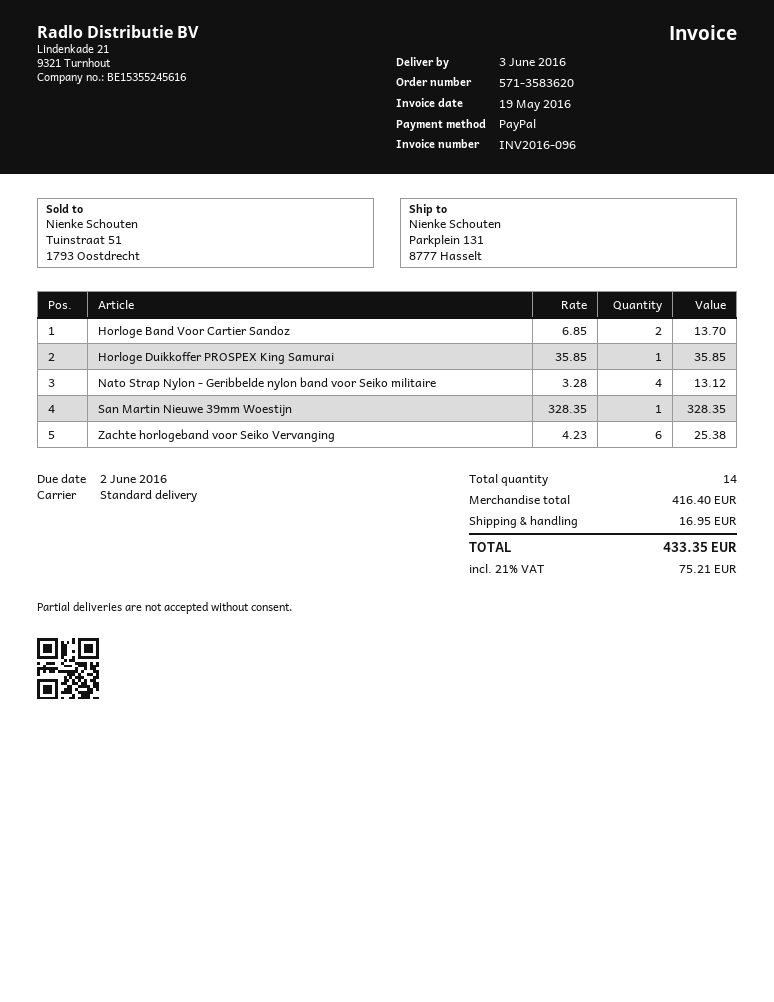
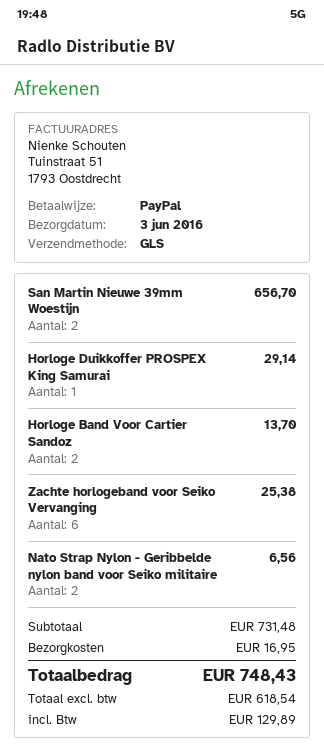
shipping method: standard -> GLS
Horloge Duikkoffer PROSPEX King Samurai: 1 for 35.85 -> 1 for 29.14
Nato Strap Nylon - Geribbelde nylon band voor Seiko militaire: 4 for 13.12 -> 2 for 6.56
San Martin Nieuwe 39mm Woestijn: 1 for 328.35 -> 2 for 656.70
subtotal: 416.40 -> 731.48
tax: 75.21 -> 129.89
total: 433.35 -> 748.43

